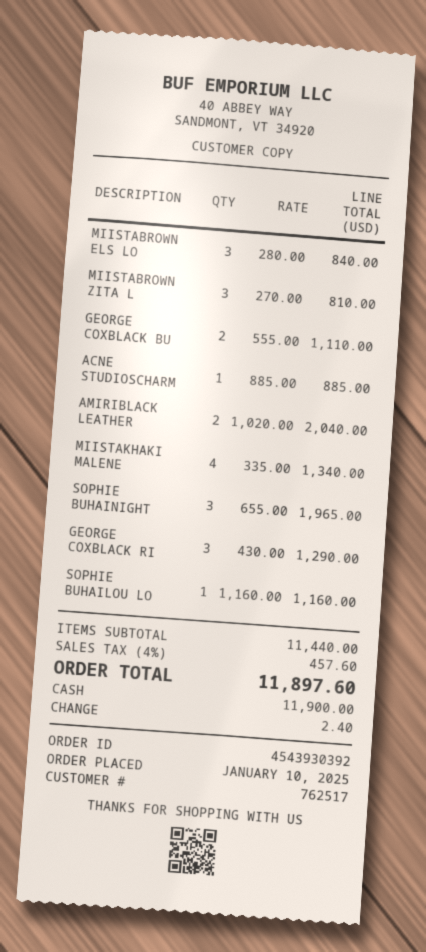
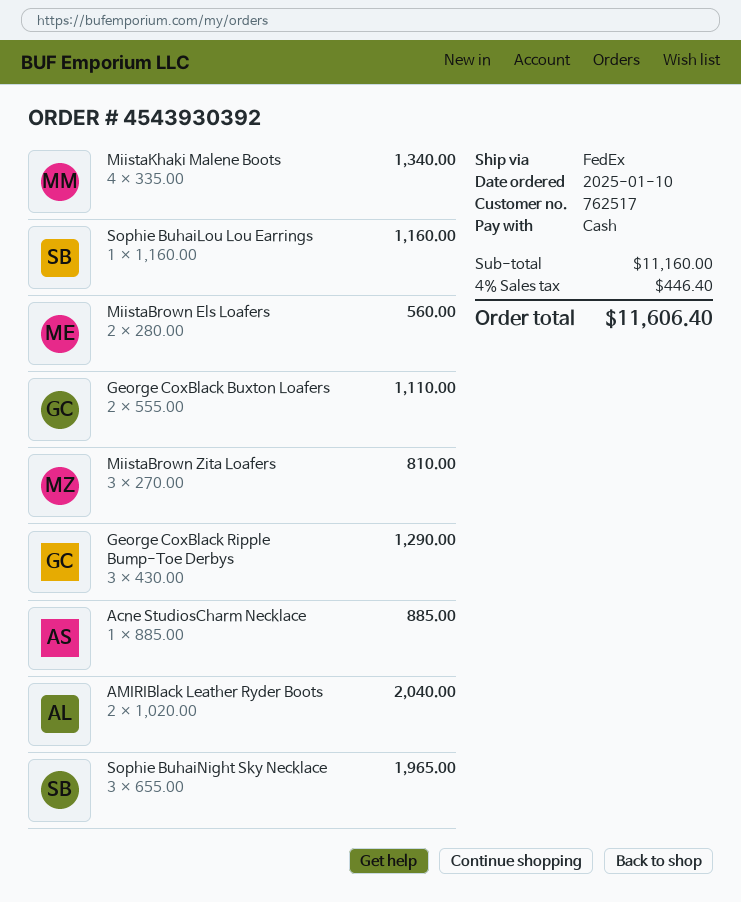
MIISTABROWN ELS LO: 3 x 280.00 = 840.00 -> 2 x 280.00 = 560.00
subtotal: 11440.00 -> 11160.00
tax: 4% = 457.60 -> 4% = 446.40
total: 11897.60 -> 11606.40

